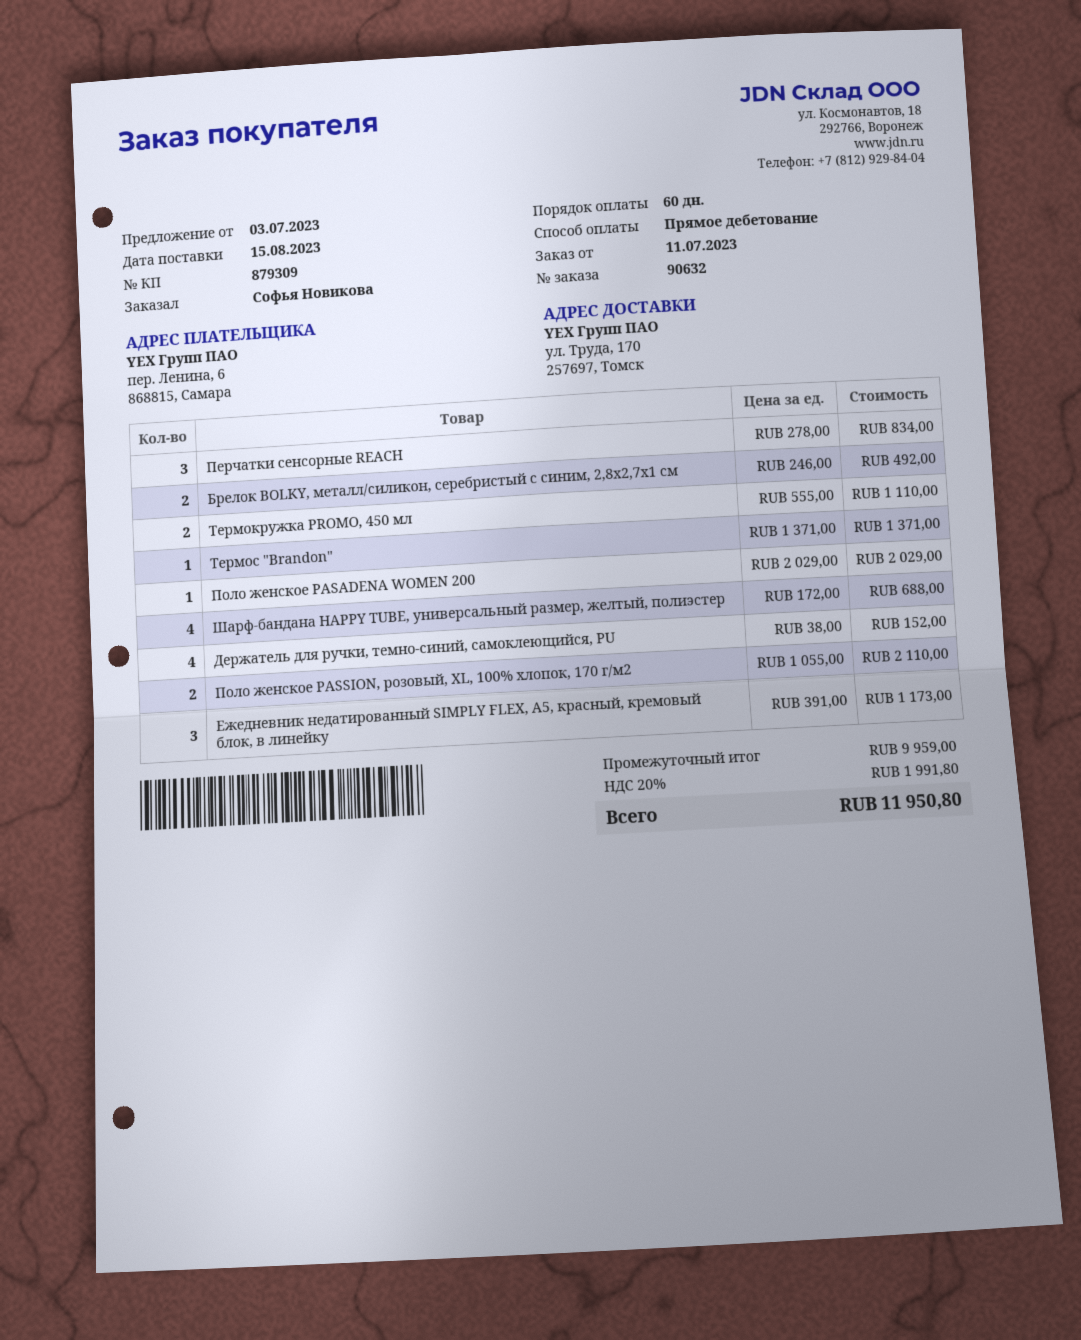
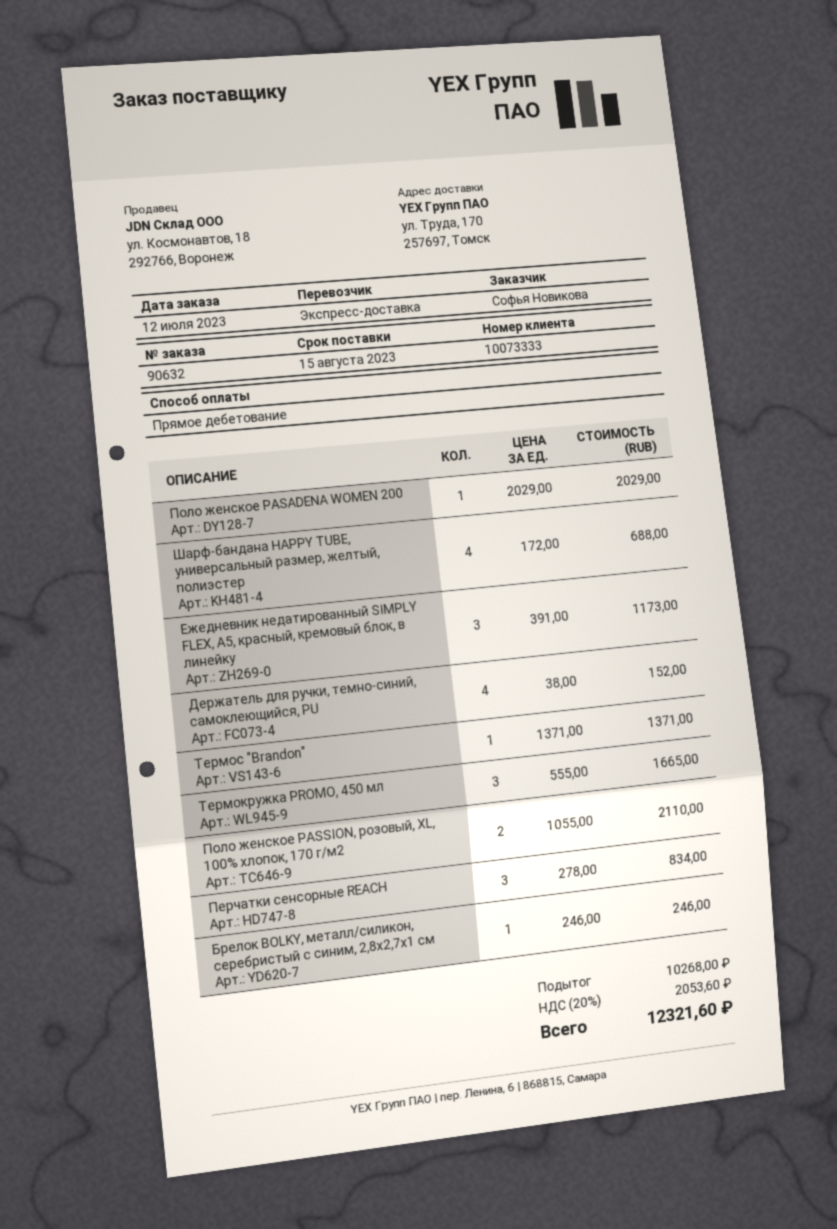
order date: 2023-07-11 -> 2023-07-12
Брелок BOLKY, металл/силикон, серебристый c синим, 2,8х2,7х1 см: 2 x 246.00 = 492.00 -> 1 x 246.00 = 246.00
Термокружка PROMO, 450 мл: 2 x 555.00 = 1110.00 -> 3 x 555.00 = 1665.00
subtotal: 9959.00 -> 10268.00
tax: 20% = 1991.80 -> 20% = 2053.60
total: 11950.80 -> 12321.60

